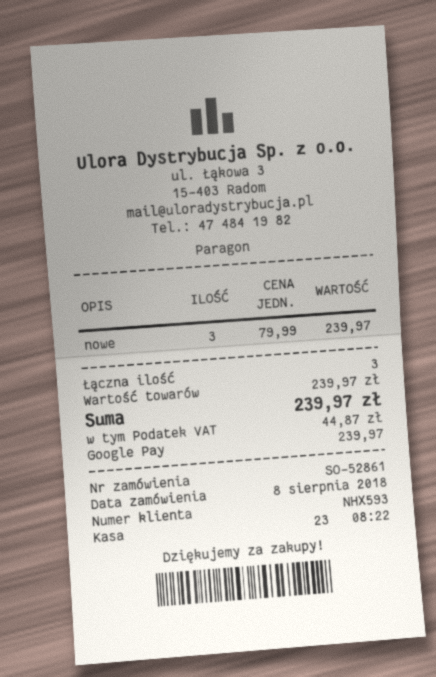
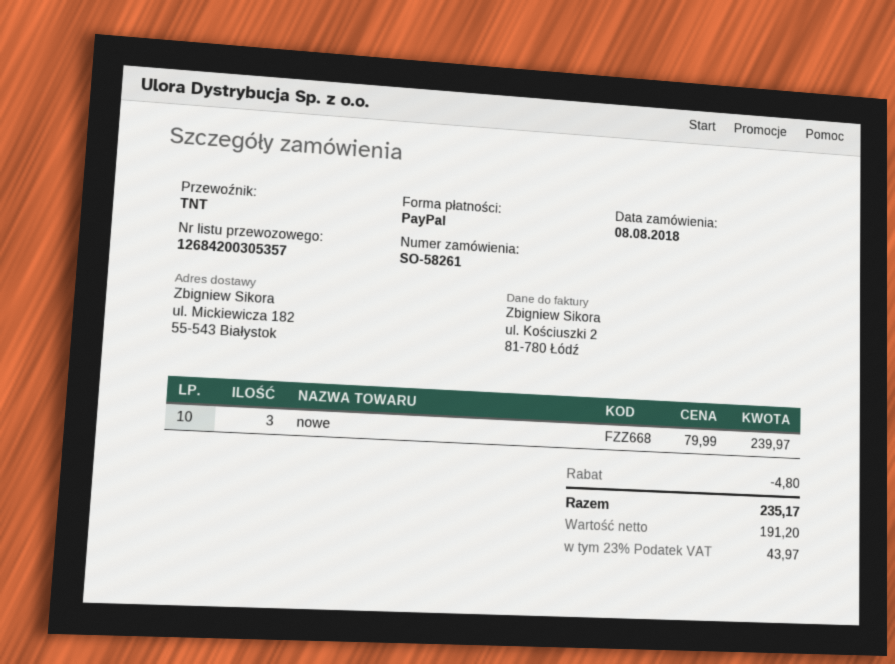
order number: SO-52861 -> SO-58261
payment method: Google Pay -> PayPal
discount: none -> 4.80
tax: 44.87 -> 43.97
total: 239.97 -> 235.17

